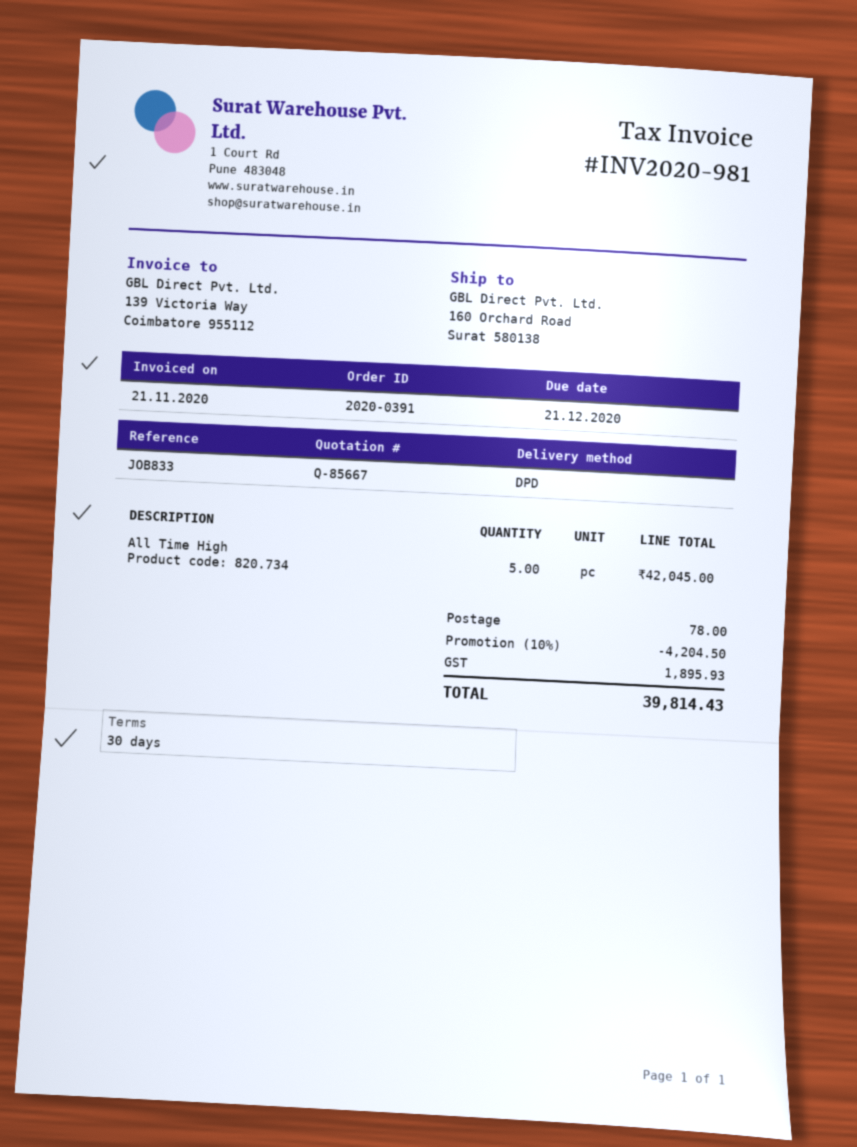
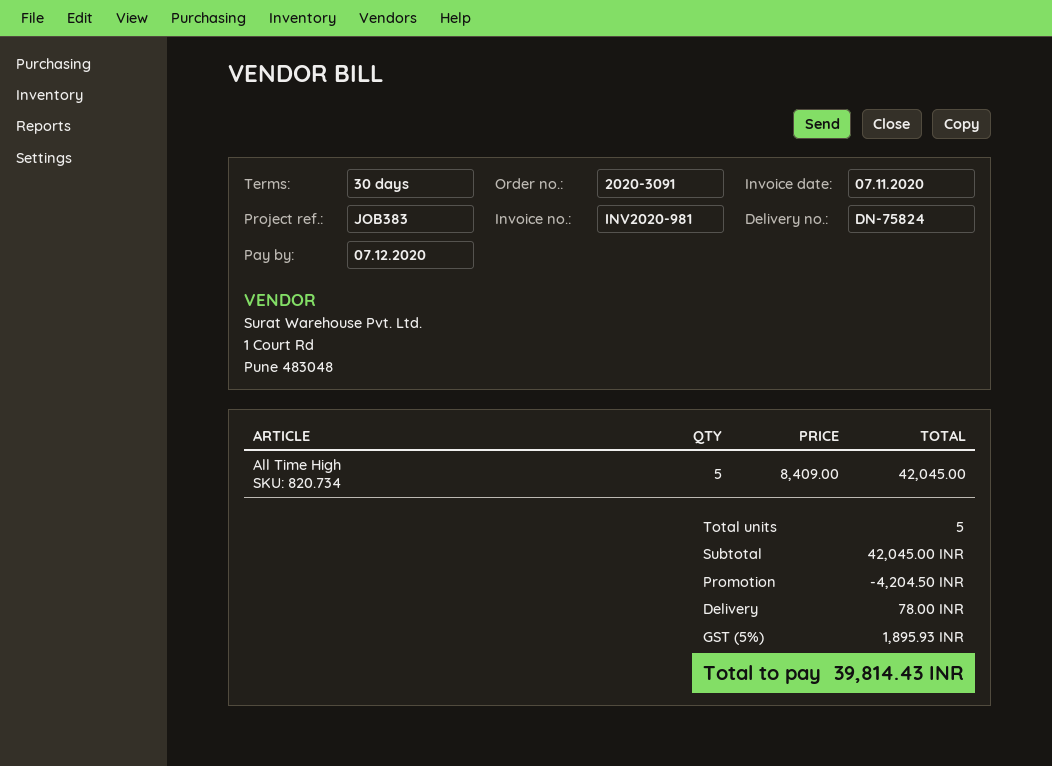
order number: 2020-0391 -> 2020-3091
invoice date: 2020-11-21 -> 2020-11-07
due date: 2020-12-21 -> 2020-12-07
reference: JOB833 -> JOB383

